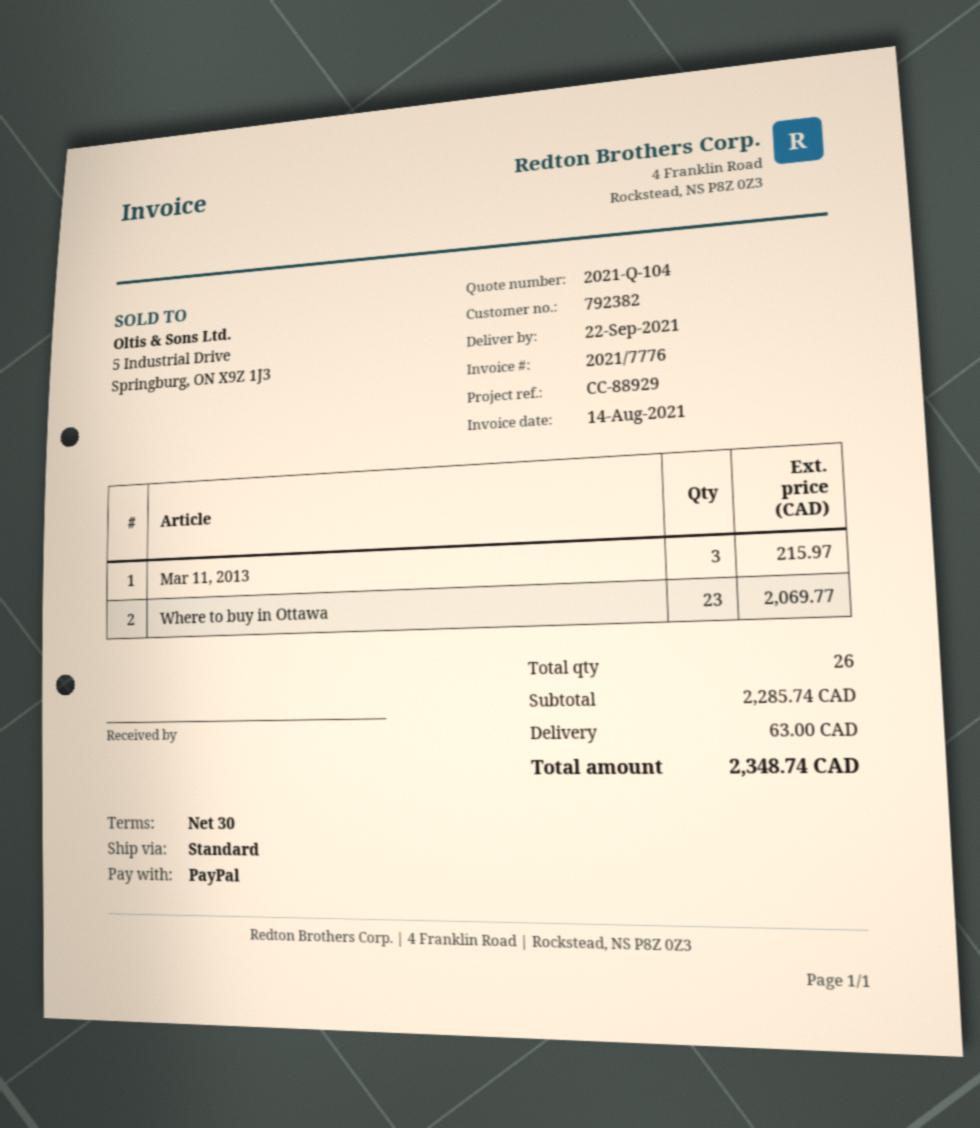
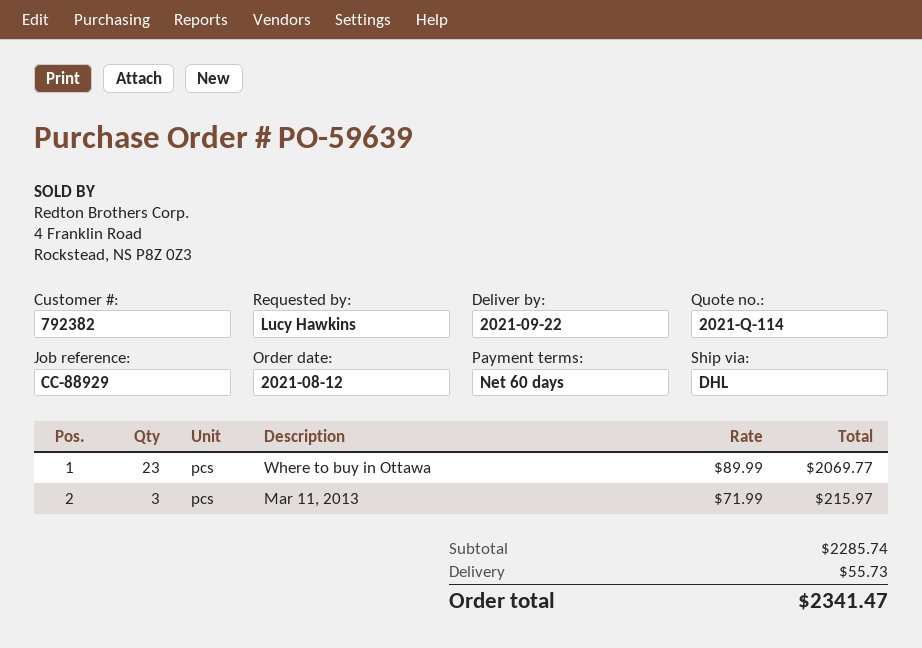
quote number: 2021-Q-104 -> 2021-Q-114
payment terms: 30 days -> 60 days
shipping method: standard -> DHL
shipping: 63.00 -> 55.73
total: 2348.74 -> 2341.47

